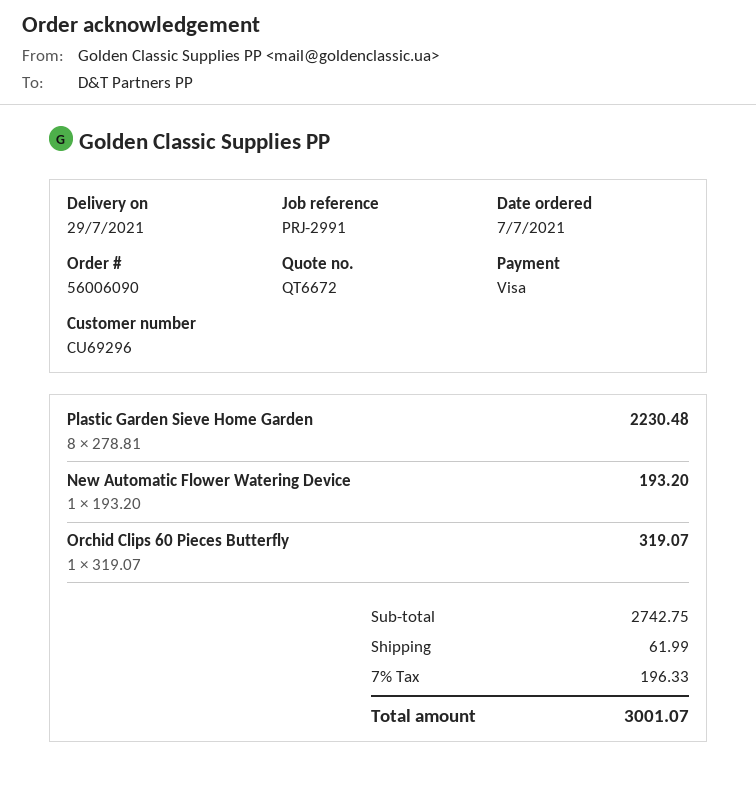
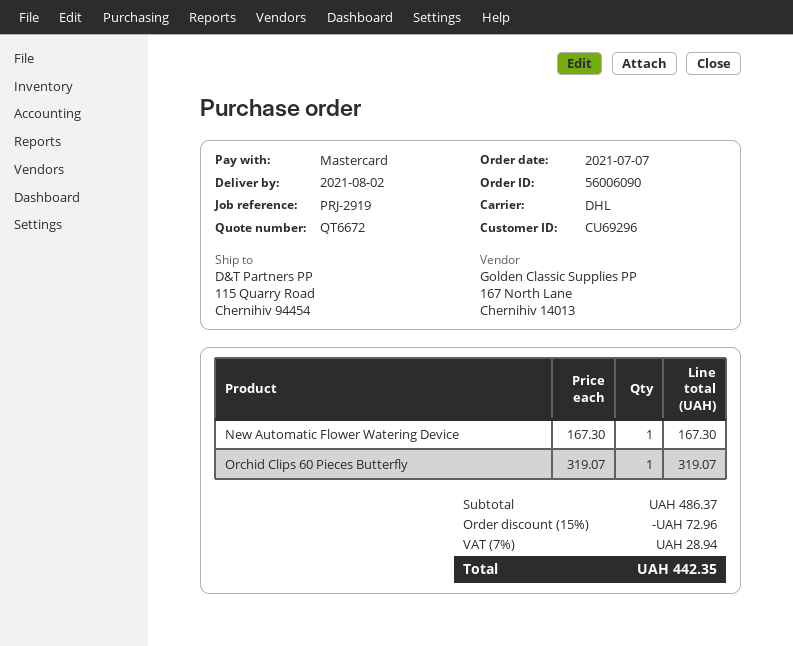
delivery date: 2021-07-29 -> 2021-08-02
reference: PRJ-2991 -> PRJ-2919
payment method: Visa -> Mastercard
Plastic Garden Sieve Home Garden: 8 x 278.81 = 2230.48 -> none
New Automatic Flower Watering Device: 1 x 193.20 = 193.20 -> 1 x 167.30 = 167.30
subtotal: 2742.75 -> 486.37
discount: none -> 15% = 72.96
shipping: 61.99 -> none
tax: 7% = 196.33 -> 7% = 28.94
total: 3001.07 -> 442.35

